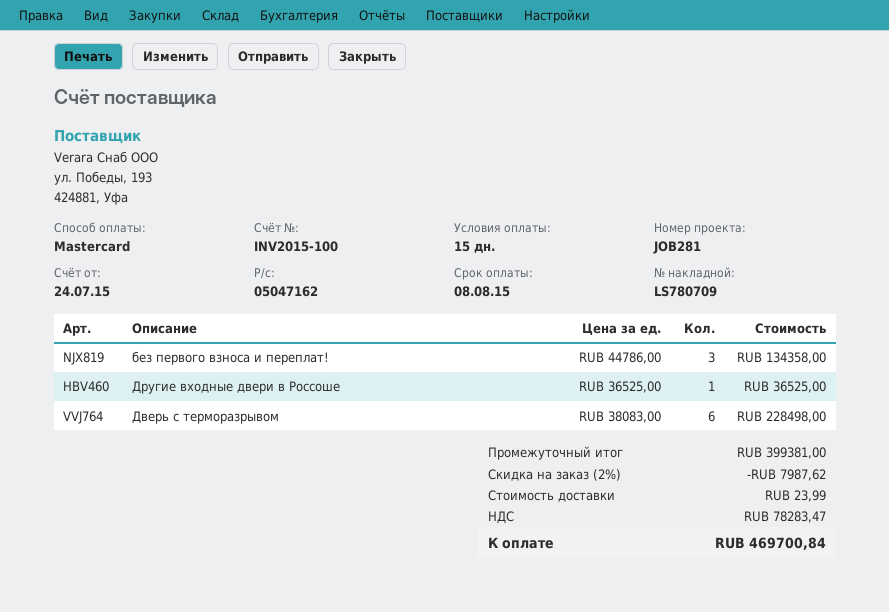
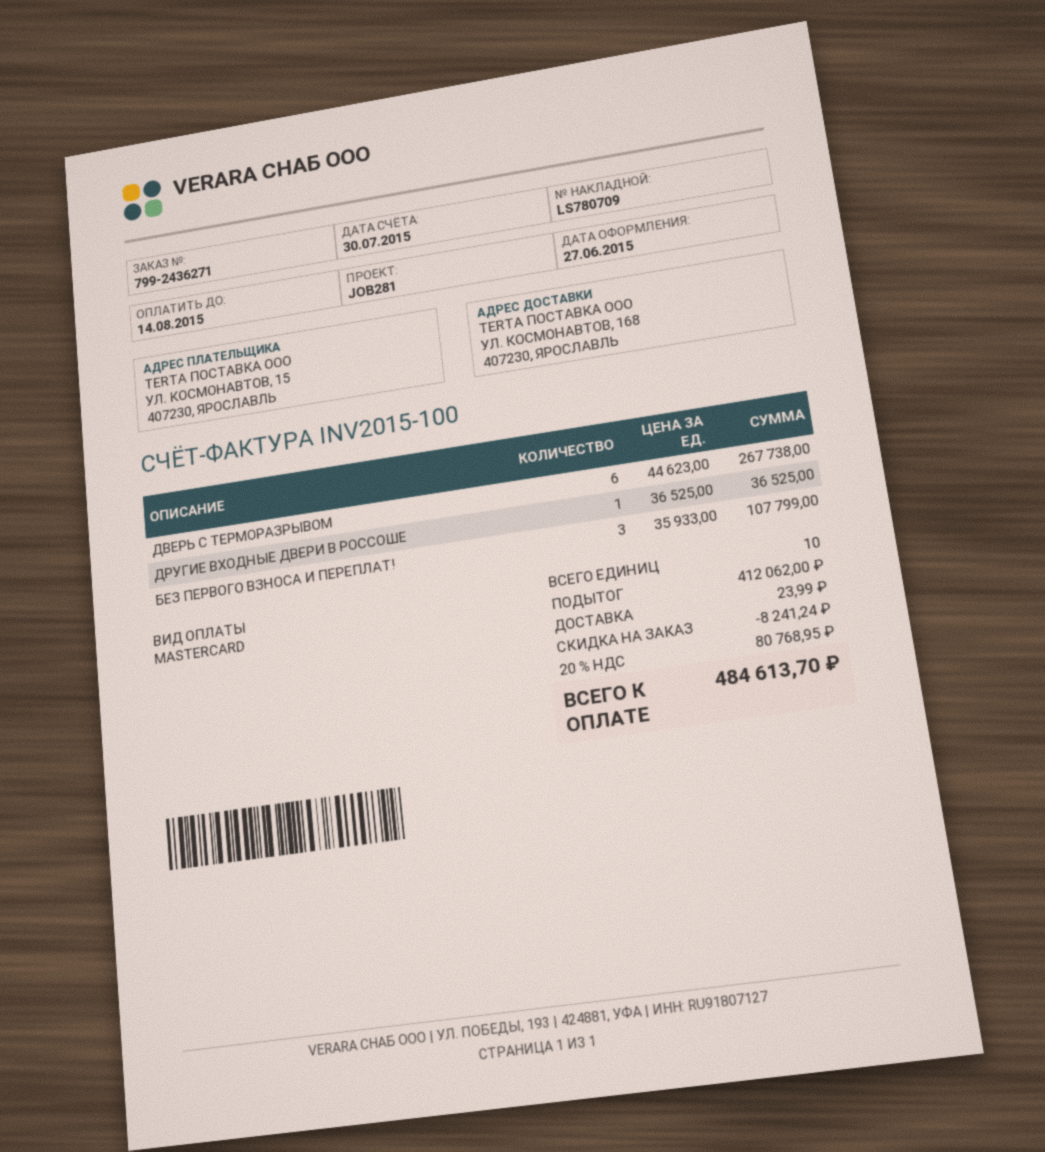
invoice date: 2015-07-24 -> 2015-07-30
due date: 2015-08-08 -> 2015-08-14
без первого взноса и переплат!: 3 x 44786.00 = 134358.00 -> 3 x 35933.00 = 107799.00
Дверь с терморазрывом: 6 x 38083.00 = 228498.00 -> 6 x 44623.00 = 267738.00
subtotal: 399381.00 -> 412062.00
discount: 7987.62 -> 8241.24
tax: 78283.47 -> 80768.95
total: 469700.84 -> 484613.70

